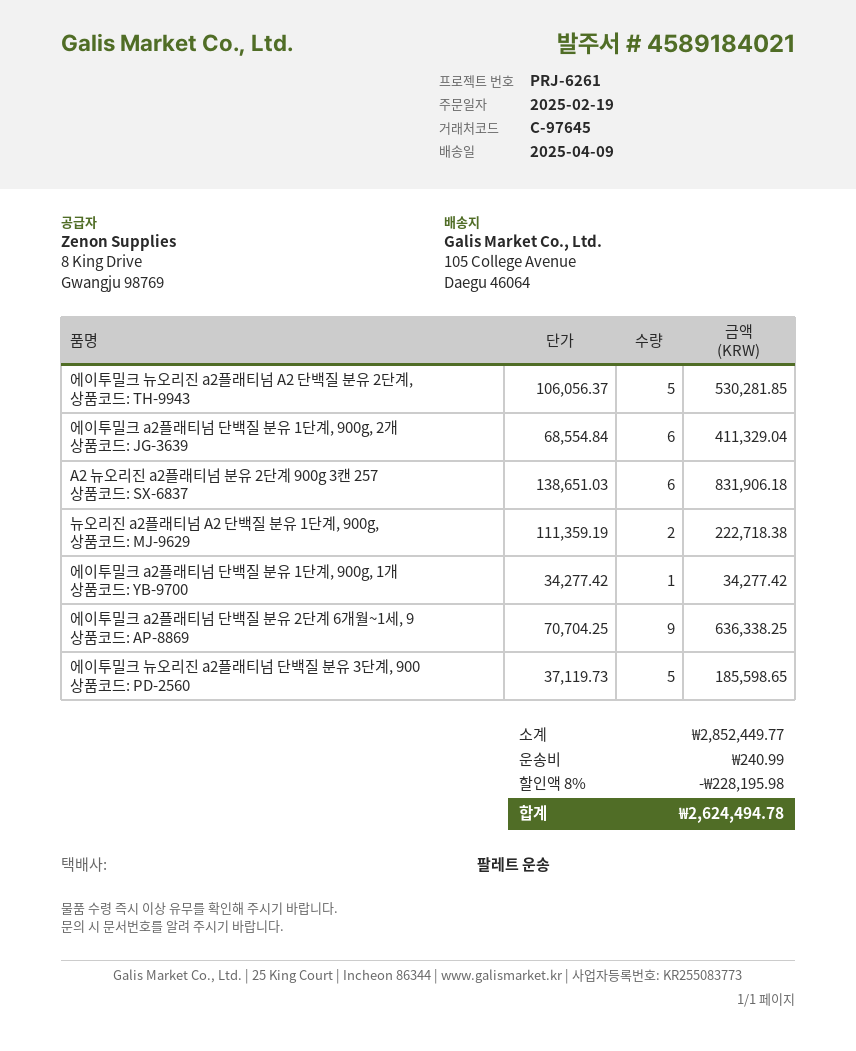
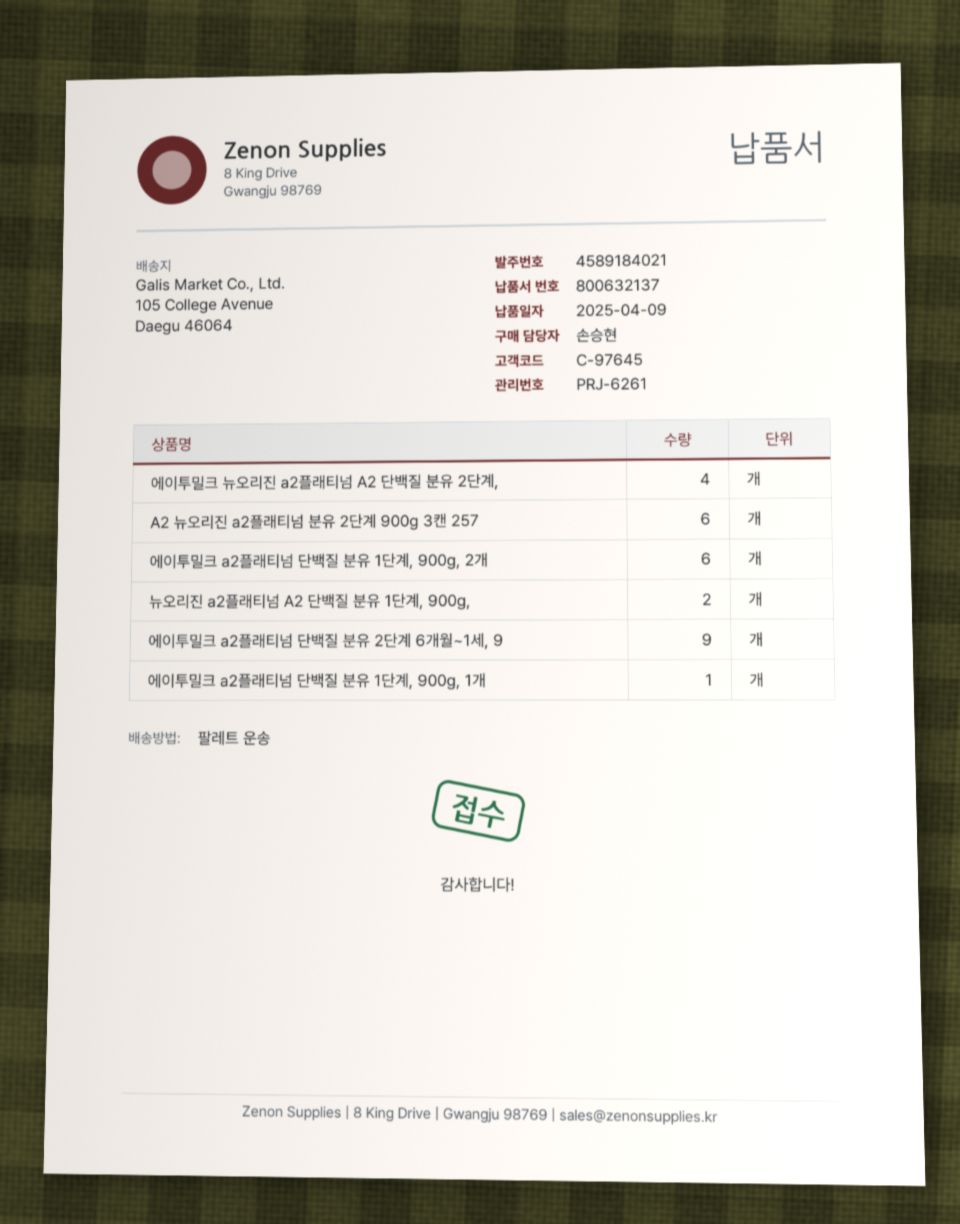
에이투밀크 뉴오리진 a2플래티넘 A2 단백질 분유 2단계,: 5 -> 4
에이투밀크 뉴오리진 a2플래티넘 단백질 분유 3단계, 900: 5 -> none

